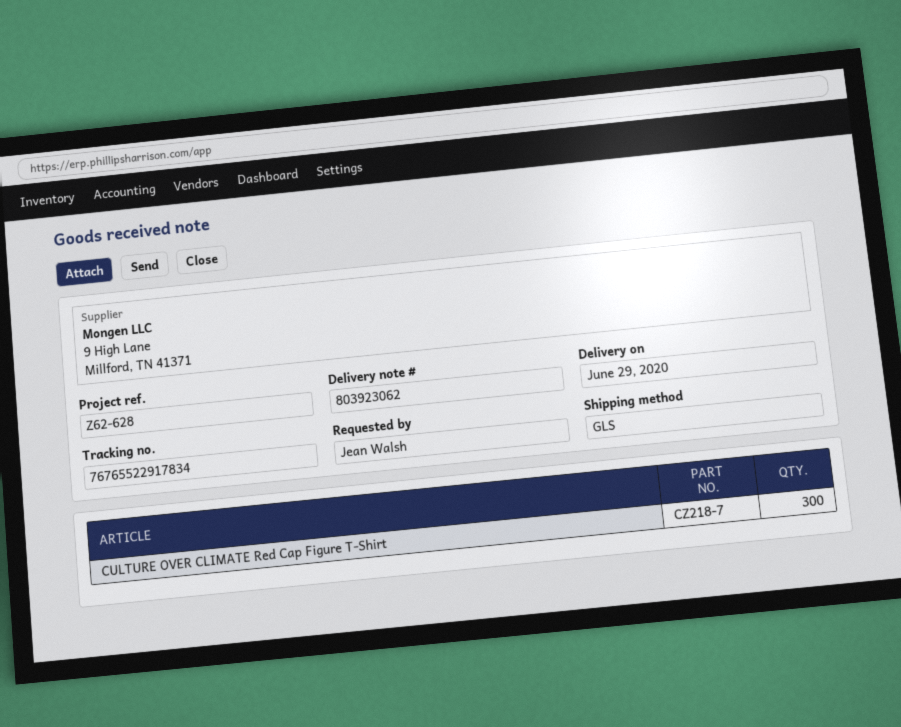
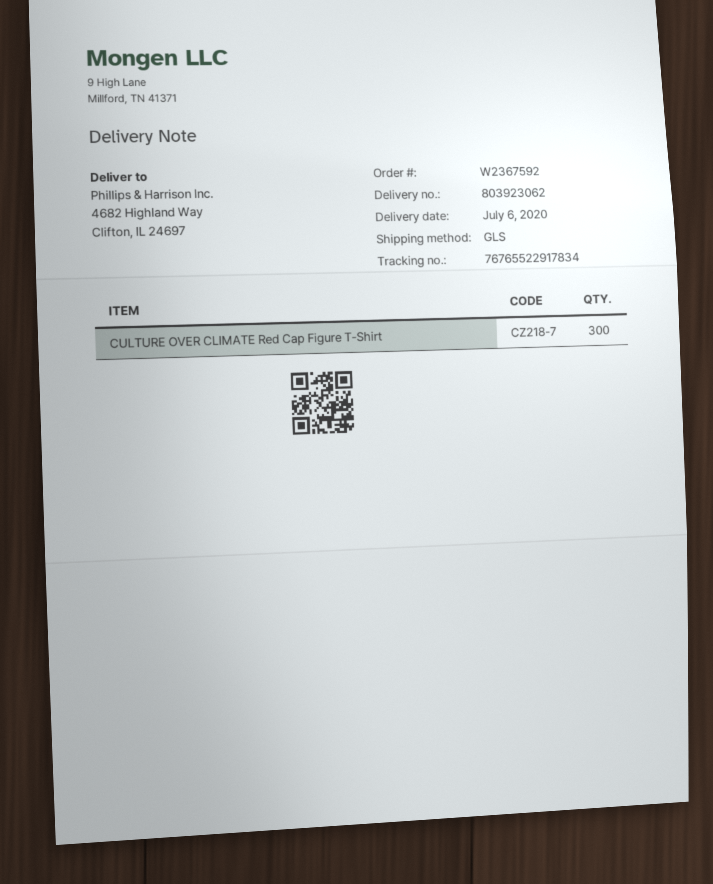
delivery date: 2020-06-29 -> 2020-07-06

